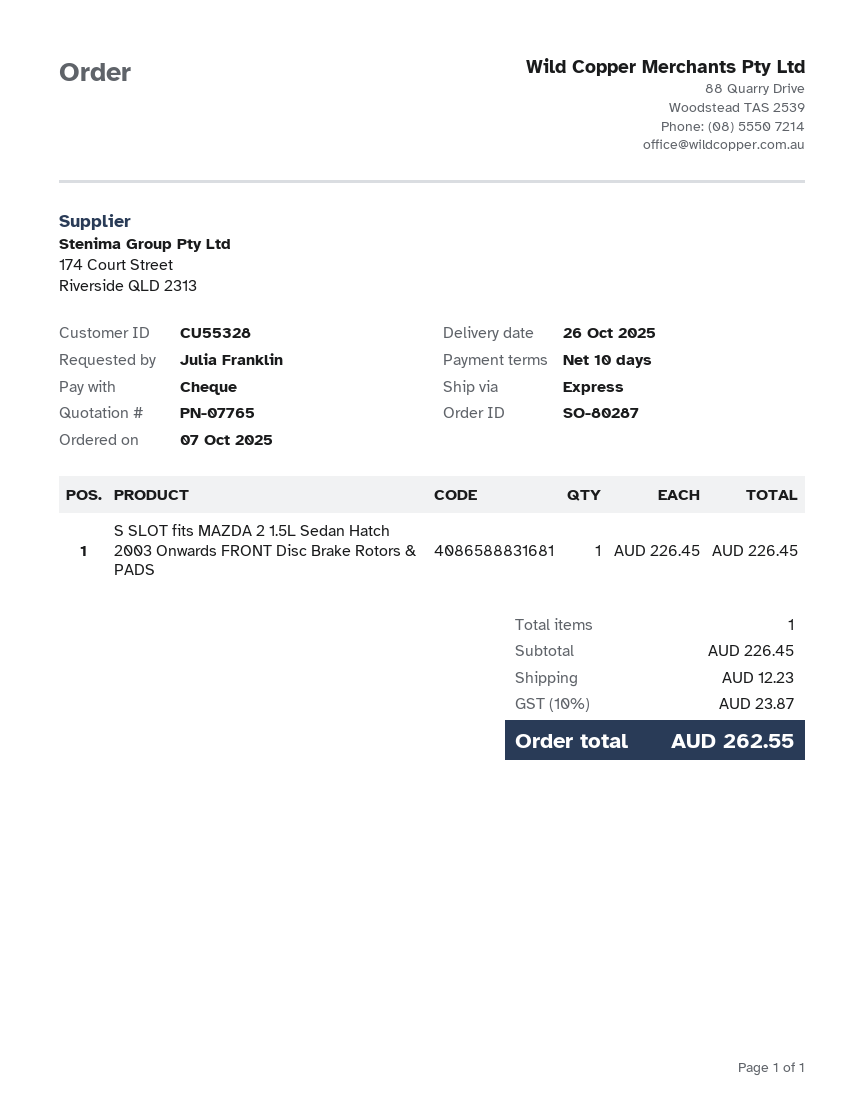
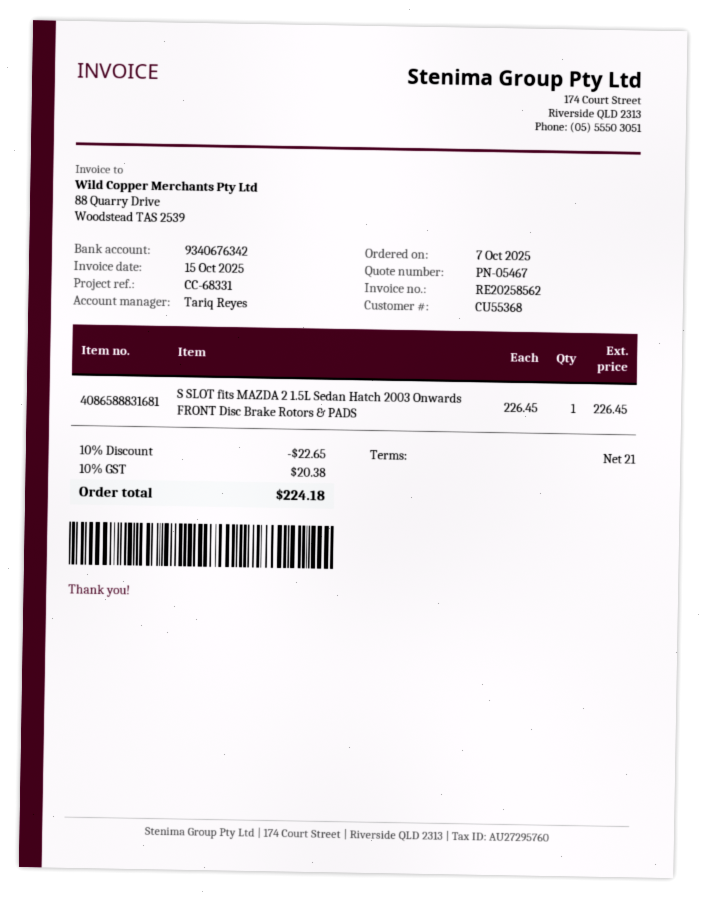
quote number: PN-07765 -> PN-05467
payment terms: 10 days -> 21 days
customer number: CU55328 -> CU55368
discount: none -> 10% = 22.65
shipping: 12.23 -> none
tax: 10% = 23.87 -> 10% = 20.38
total: 262.55 -> 224.18

